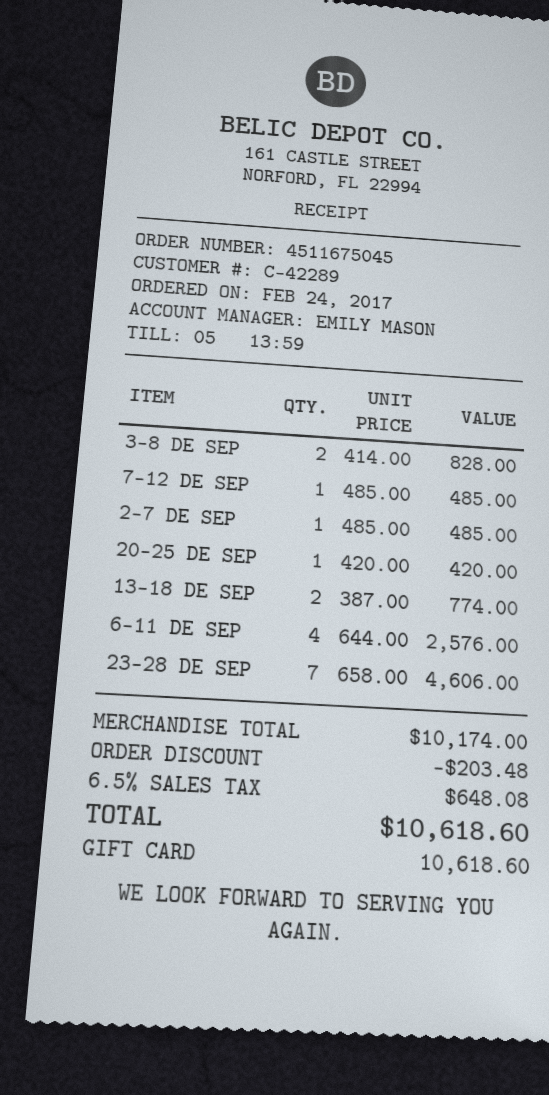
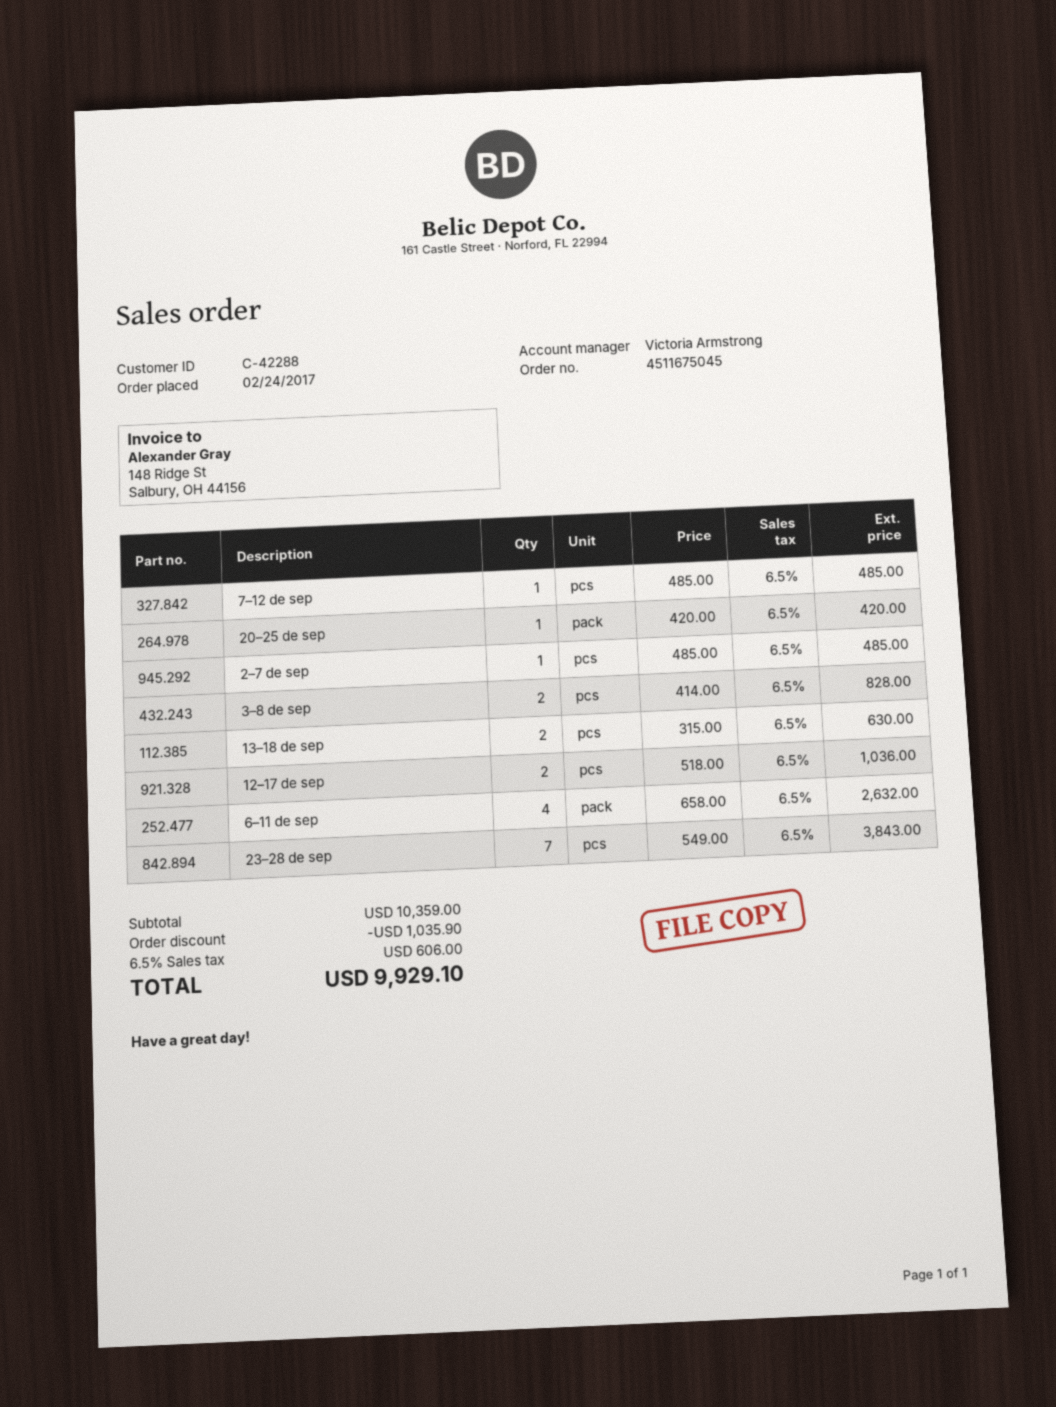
customer number: C-42289 -> C-42288
sales rep: EMILY MASON -> Victoria Armstrong
13–18 DE SEP: 2 x 387.00 = 774.00 -> 2 x 315.00 = 630.00
6–11 DE SEP: 4 x 644.00 = 2576.00 -> 4 x 658.00 = 2632.00
23–28 DE SEP: 7 x 658.00 = 4606.00 -> 7 x 549.00 = 3843.00
12–17 de sep: none -> 2 x 518.00 = 1036.00
subtotal: 10174.00 -> 10359.00
discount: 203.48 -> 1035.90
tax: 6.5% = 648.08 -> 6.5% = 606.00
total: 10618.60 -> 9929.10

